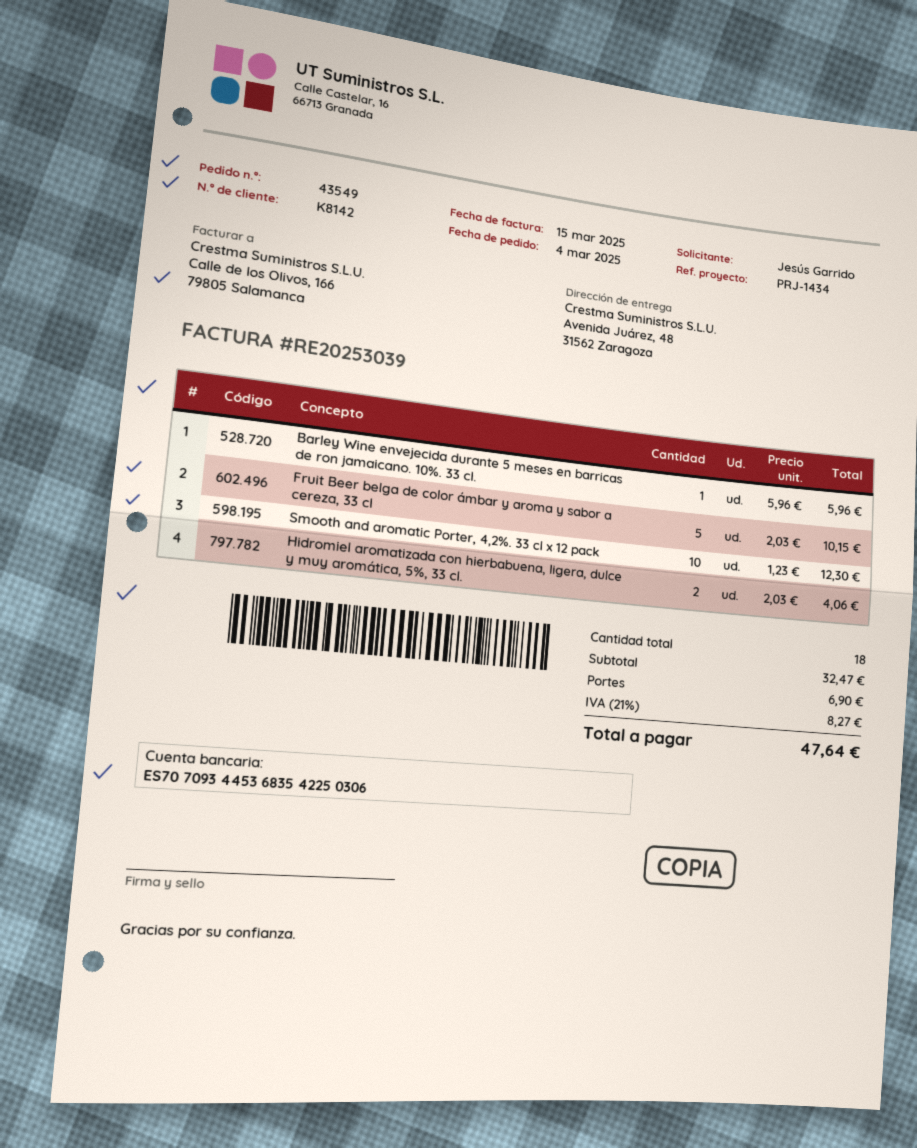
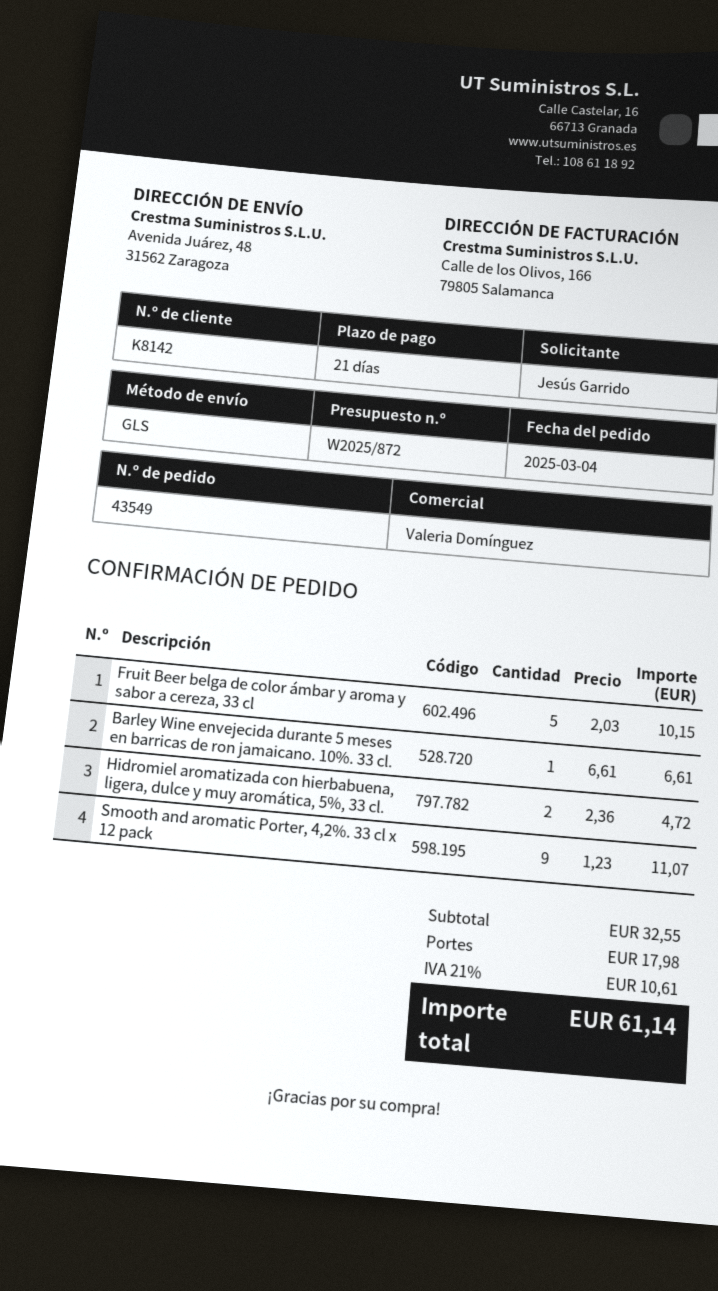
Barley Wine envejecida durante 5 meses en barricas de ron jamaicano. 10%. 33 cl.: 1 x 5.96 = 5.96 -> 1 x 6.61 = 6.61
Smooth and aromatic Porter, 4,2%. 33 cl x 12 pack: 10 x 1.23 = 12.30 -> 9 x 1.23 = 11.07
Hidromiel aromatizada con hierbabuena, ligera, dulce y muy aromática, 5%, 33 cl.: 2 x 2.03 = 4.06 -> 2 x 2.36 = 4.72
subtotal: 32.47 -> 32.55
shipping: 6.90 -> 17.98
tax: 21% = 8.27 -> 21% = 10.61
total: 47.64 -> 61.14

